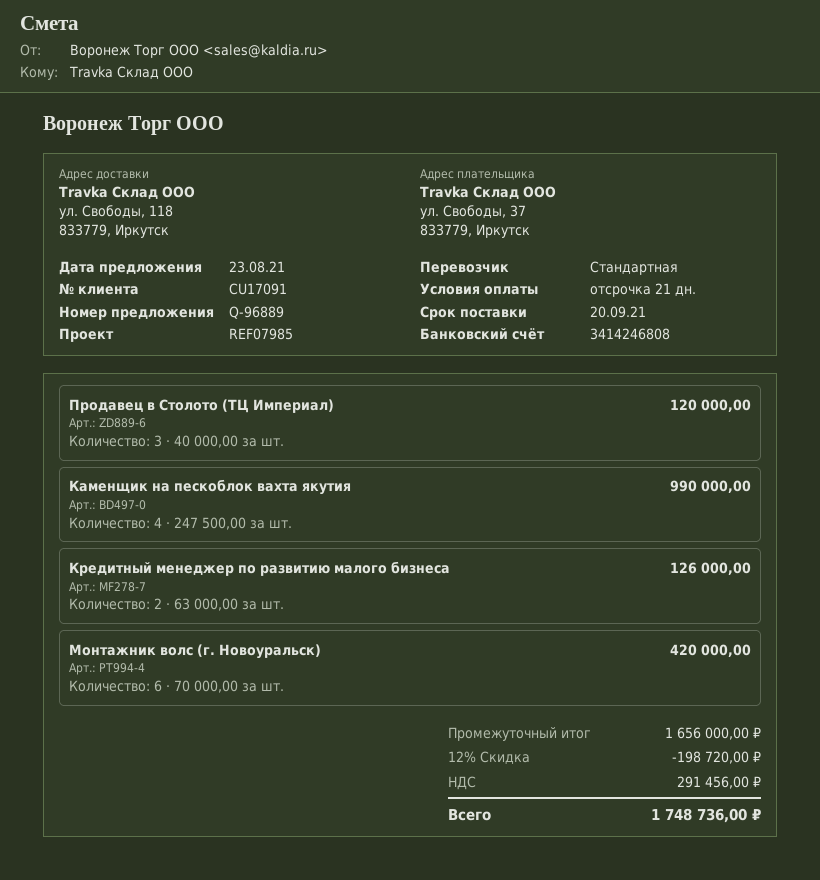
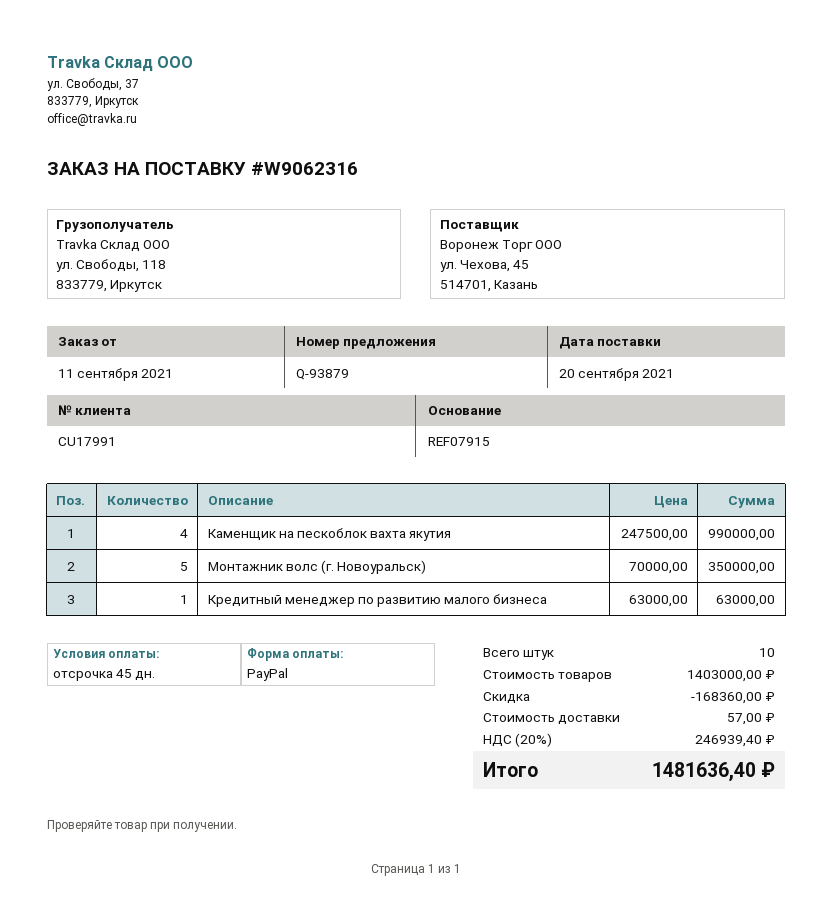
quote number: Q-96889 -> Q-93879
payment terms: 21 days -> 45 days
customer number: CU17091 -> CU17991
reference: REF07985 -> REF07915
Продавец в Столото (ТЦ Империал): 3 x 40000.00 = 120000.00 -> none
Кредитный менеджер по развитию малого бизнеса: 2 x 63000.00 = 126000.00 -> 1 x 63000.00 = 63000.00
Монтажник волс (г. Новоуральск): 6 x 70000.00 = 420000.00 -> 5 x 70000.00 = 350000.00
subtotal: 1656000.00 -> 1403000.00
discount: 198720.00 -> 168360.00
shipping: none -> 57.00
tax: 291456.00 -> 246939.40
total: 1748736.00 -> 1481636.40

